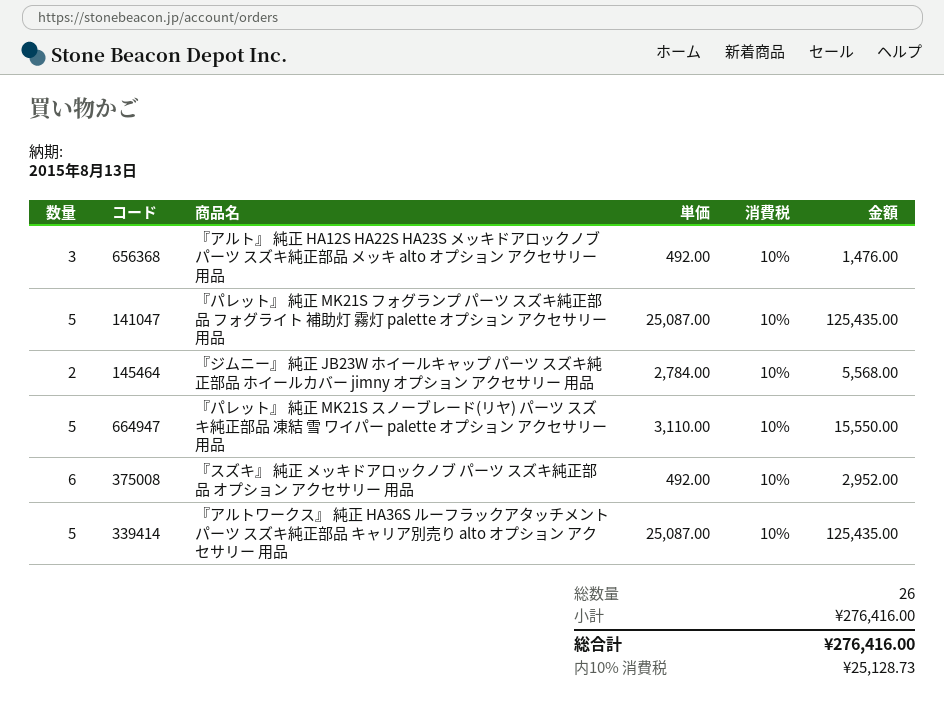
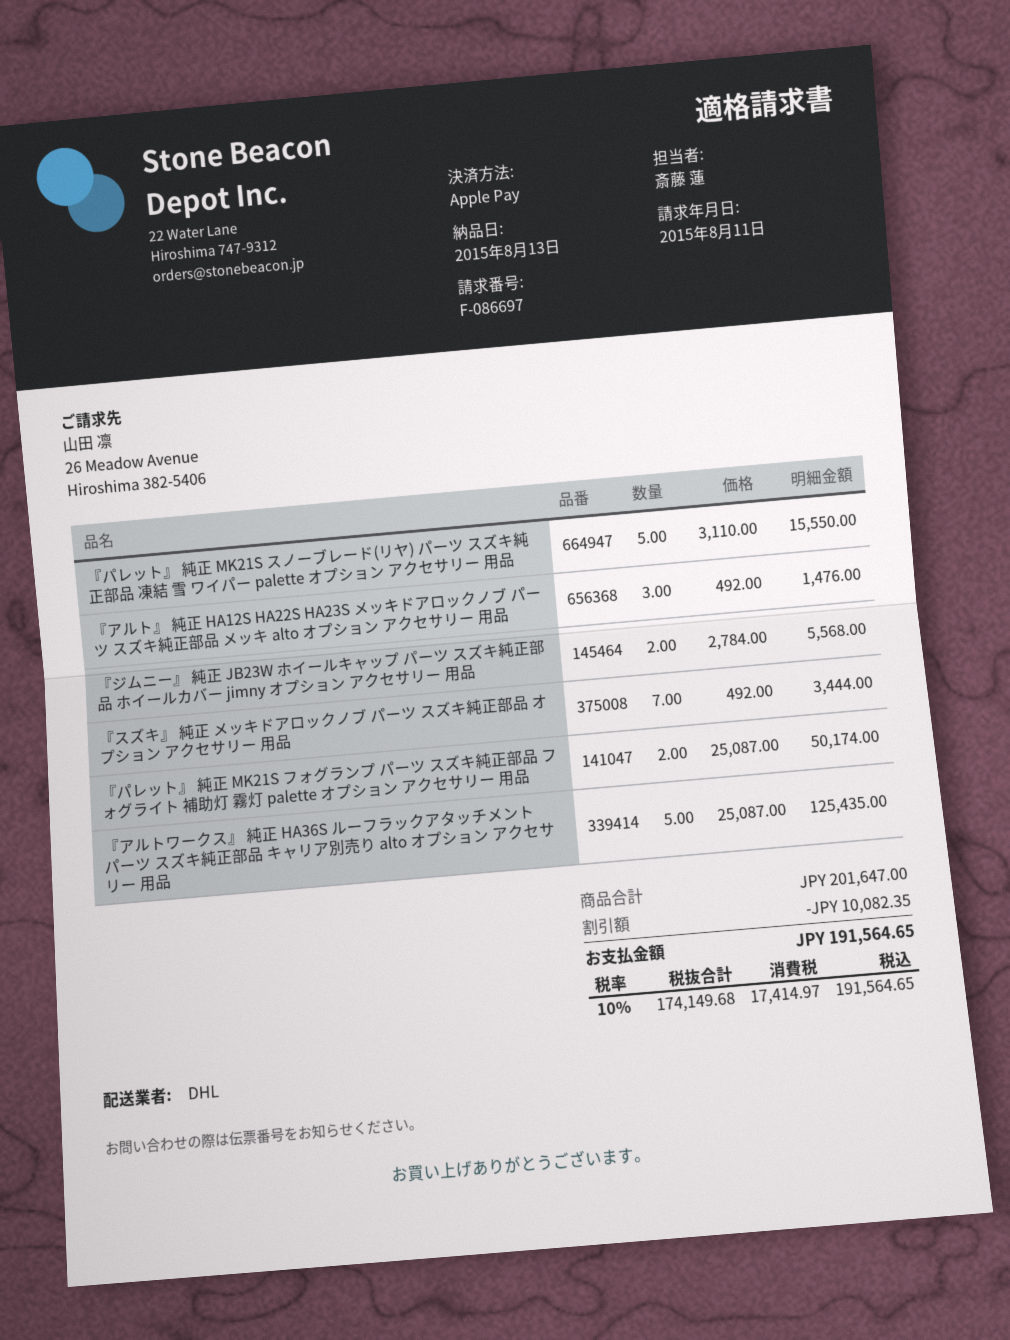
『パレット』 純正 MK21S フォグランプ パーツ スズキ純正部品 フォグライト 補助灯 霧灯 palette オプション アクセサリー 用品: 5 x 25087.00 = 125435.00 -> 2 x 25087.00 = 50174.00
『スズキ』 純正 メッキドアロックノブ パーツ スズキ純正部品 オプション アクセサリー 用品: 6 x 492.00 = 2952.00 -> 7 x 492.00 = 3444.00
subtotal: 276416.00 -> 201647.00
discount: none -> 10082.35
tax: 10% = 25128.73 -> 10% = 17414.97
total: 276416.00 -> 191564.65

